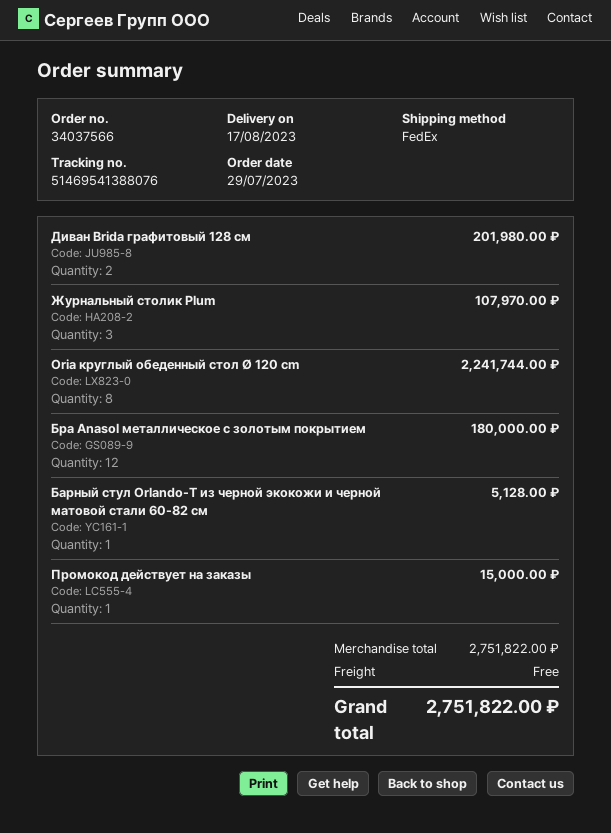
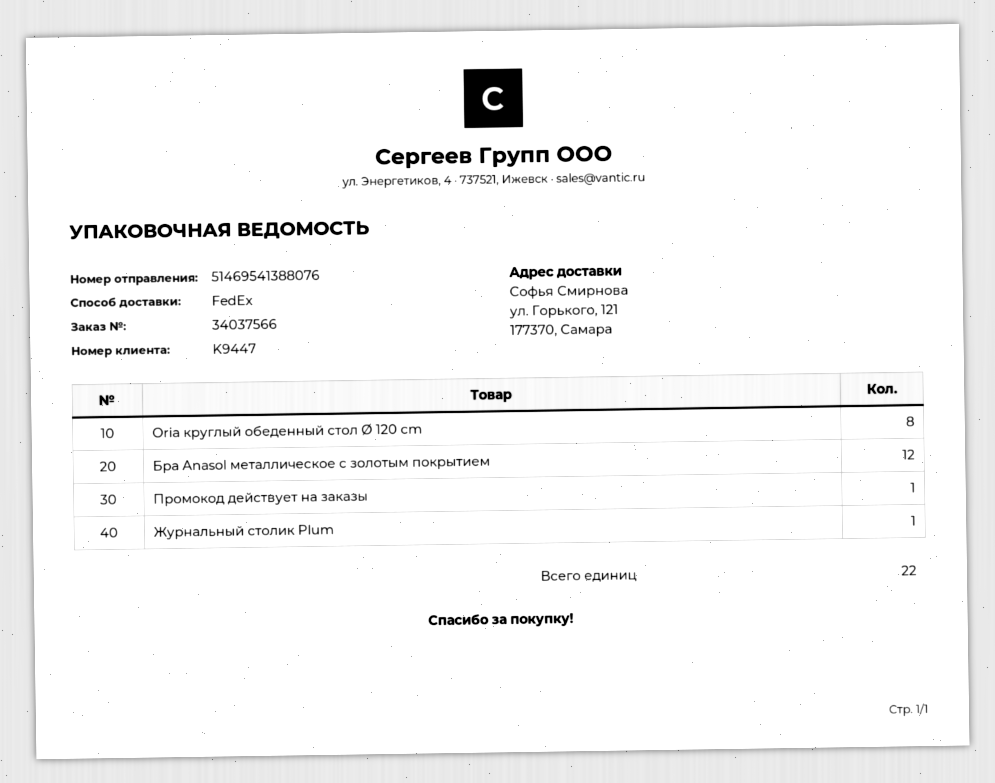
Диван Brida графитовый 128 см: 2 -> none
Журнальный столик Plum: 3 -> 1
Барный стул Orlando-T из черной экокожи и черной матовой стали 60-82 см: 1 -> none

